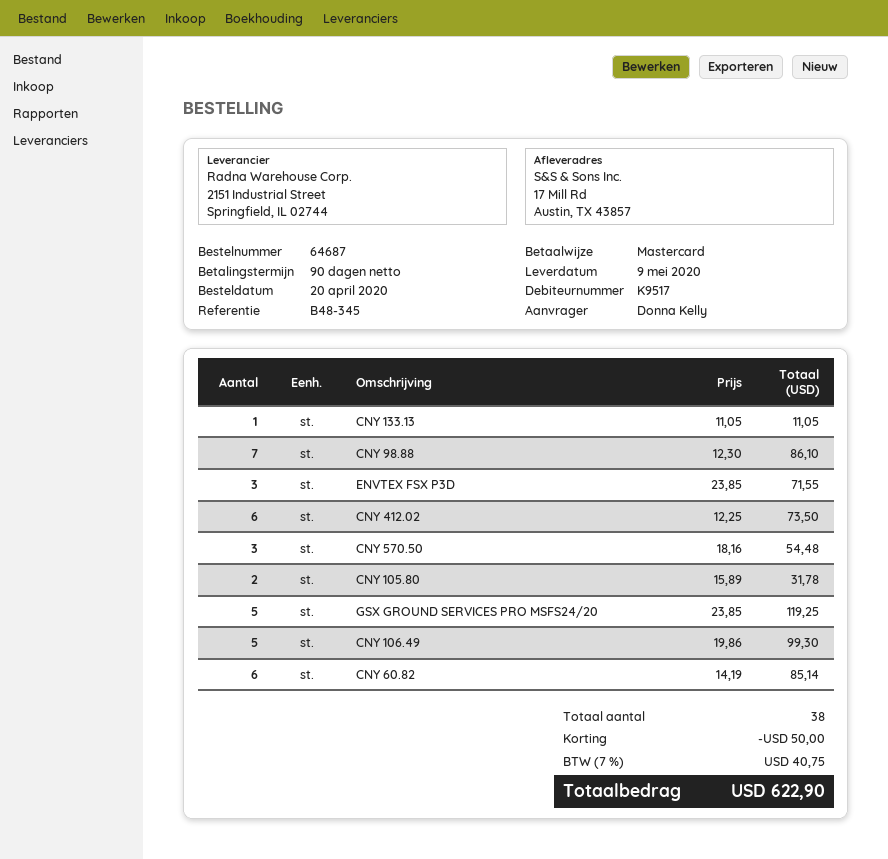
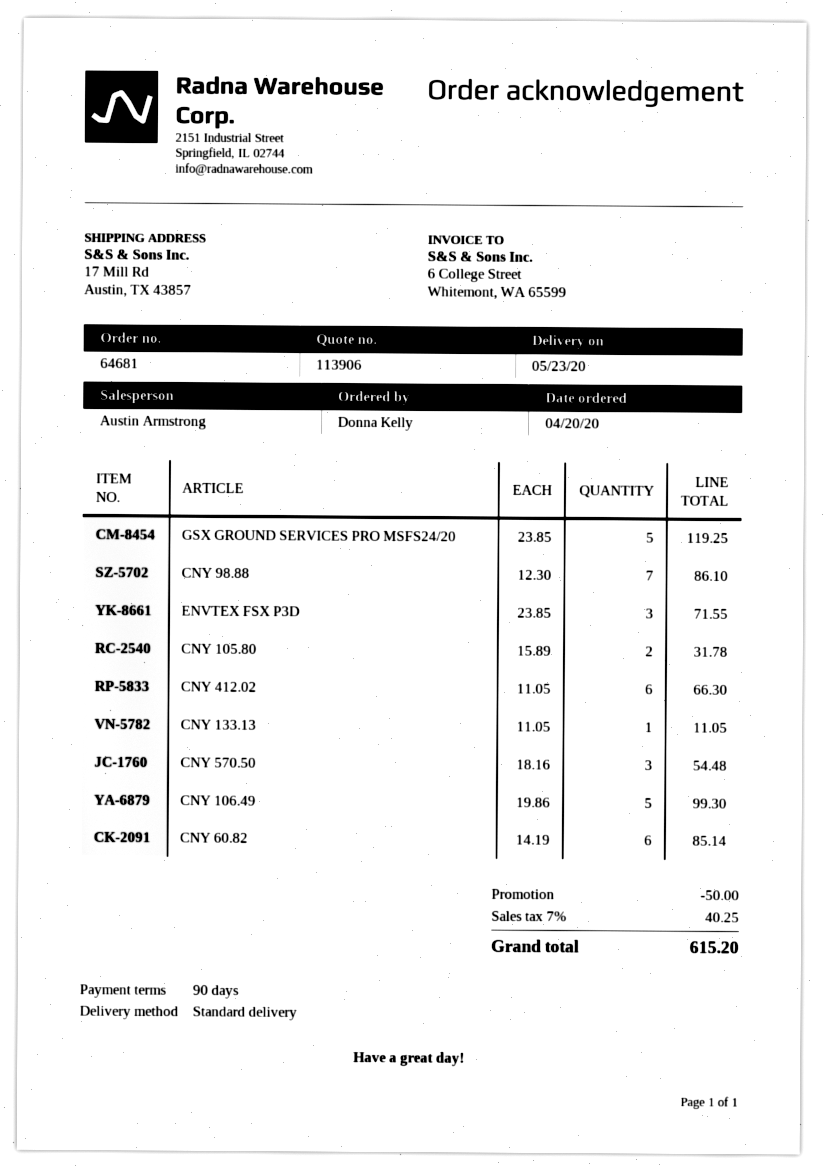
order number: 64687 -> 64681
delivery date: 2020-05-09 -> 2020-05-23
CNY 412.02: 6 x 12.25 = 73.50 -> 6 x 11.05 = 66.30
tax: 7% = 40.75 -> 7% = 40.25
total: 622.90 -> 615.20

